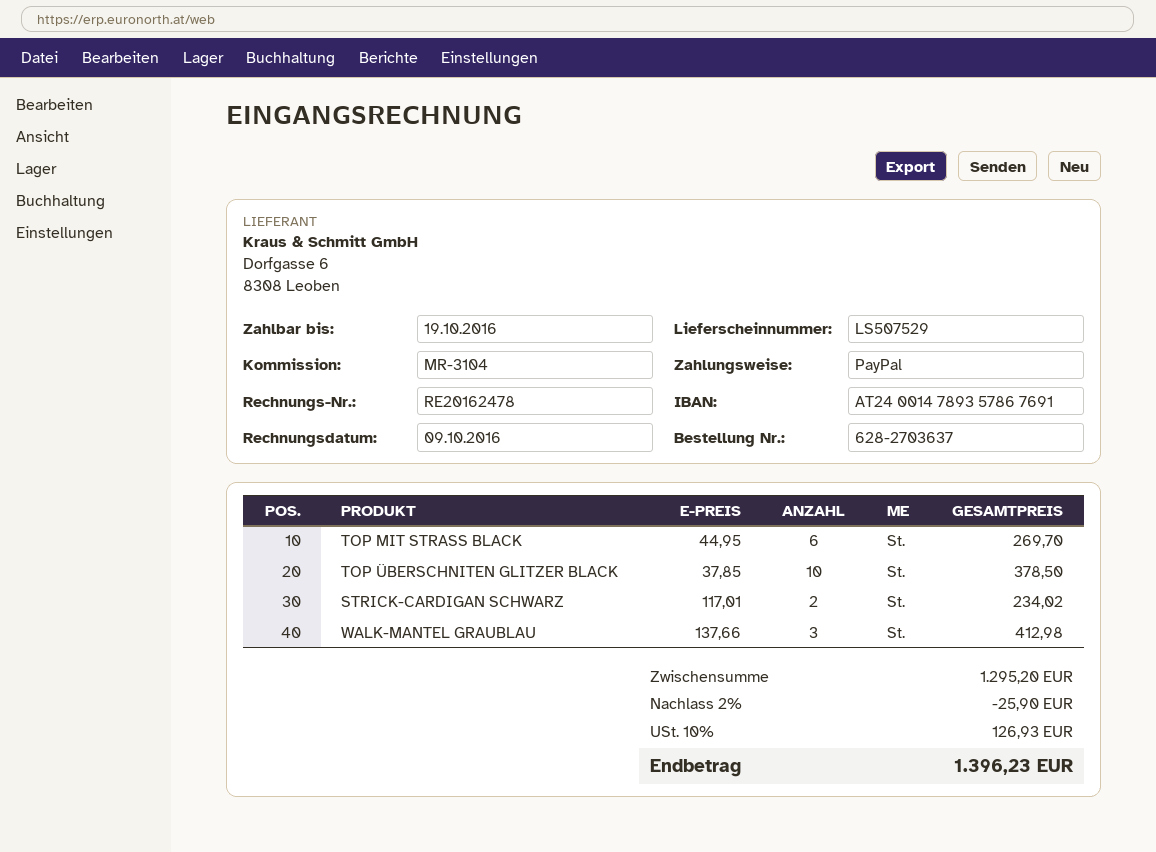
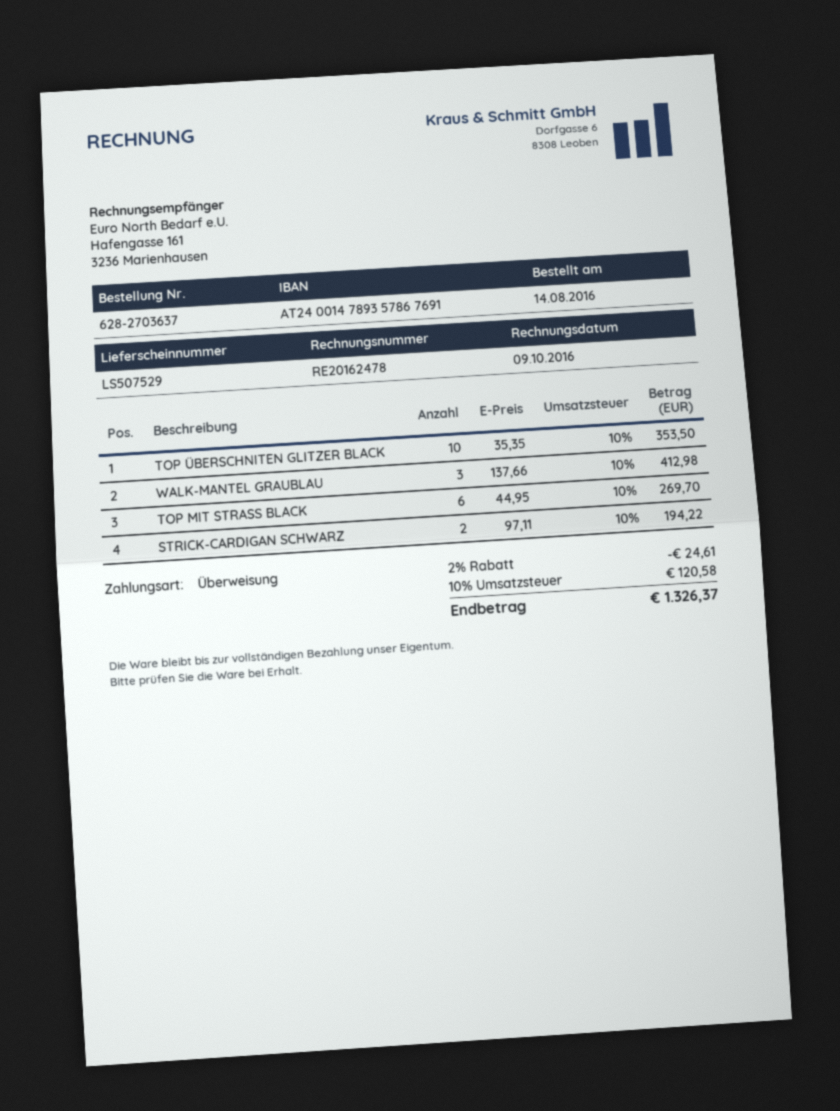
payment method: PayPal -> bank transfer
TOP ÜBERSCHNITEN GLITZER BLACK: 10 x 37.85 = 378.50 -> 10 x 35.35 = 353.50
STRICK-CARDIGAN SCHWARZ: 2 x 117.01 = 234.02 -> 2 x 97.11 = 194.22
discount: 2% = 25.90 -> 2% = 24.61
tax: 10% = 126.93 -> 10% = 120.58
total: 1396.23 -> 1326.37

